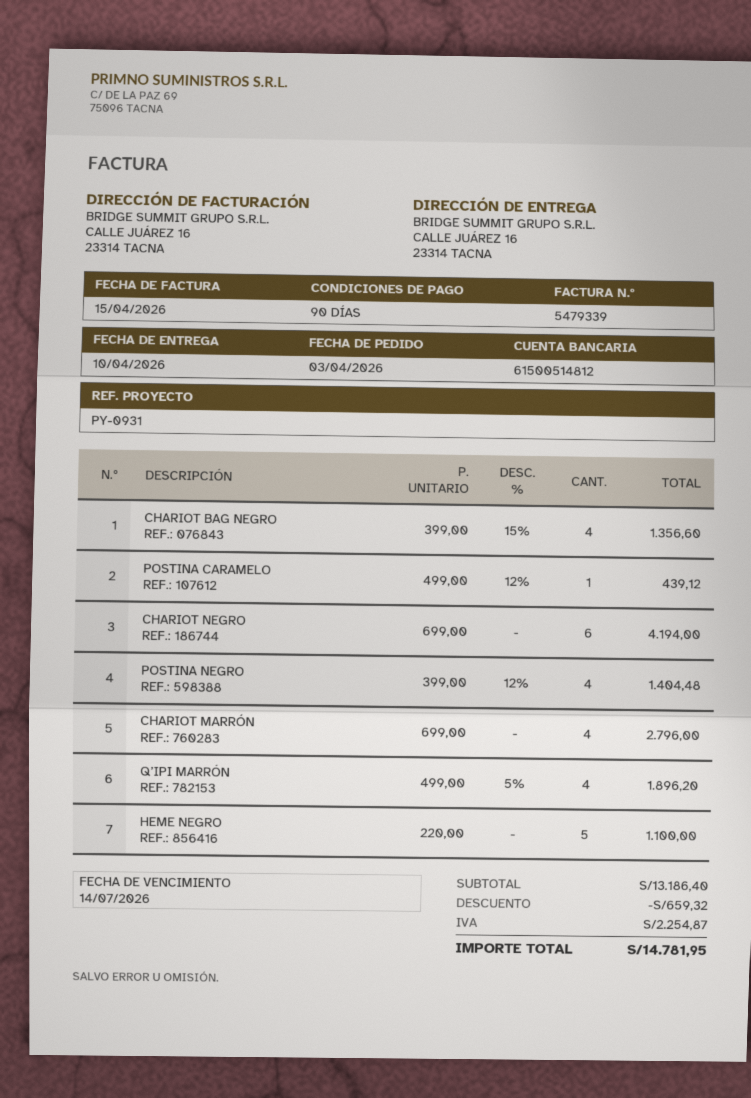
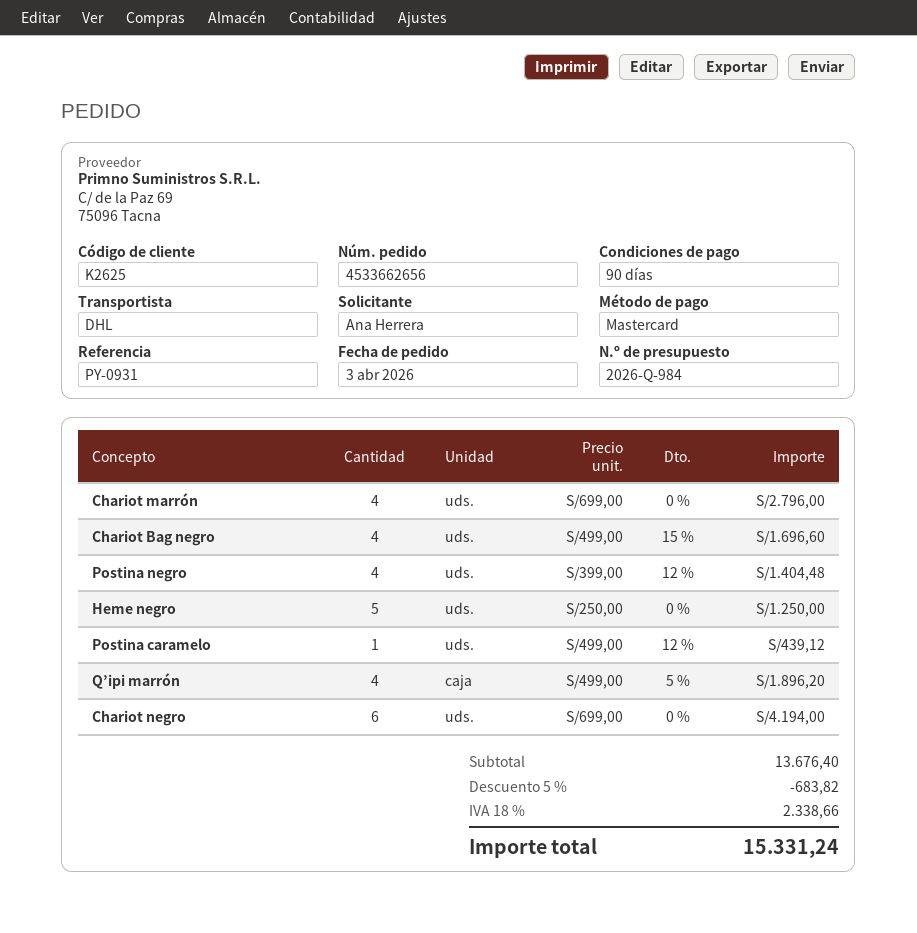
CHARIOT BAG NEGRO: 4 x 399.00 - 15% = 1356.60 -> 4 x 499.00 - 15% = 1696.60
HEME NEGRO: 5 x 220.00 = 1100.00 -> 5 x 250.00 = 1250.00
subtotal: 13186.40 -> 13676.40
discount: 659.32 -> 683.82
tax: 2254.87 -> 2338.66
total: 14781.95 -> 15331.24

